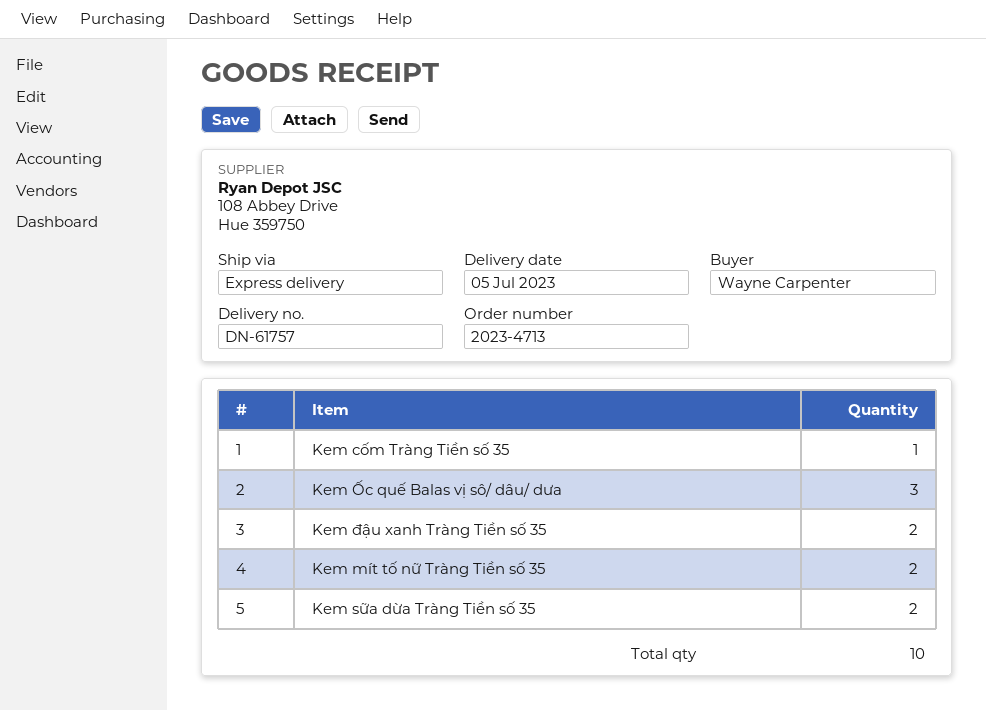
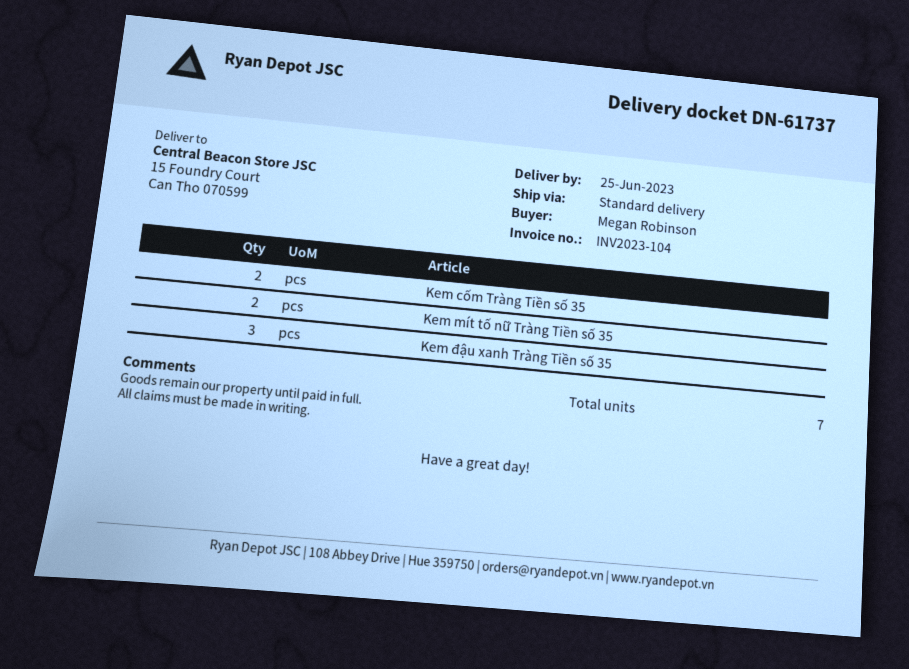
delivery note number: DN-61757 -> DN-61737
delivery date: 2023-07-05 -> 2023-06-25
ordered by: Wayne Carpenter -> Megan Robinson
shipping method: express -> standard
Kem cốm Tràng Tiền số 35: 1 -> 2
Kem Ốc quế Balas vị sô/ dâu/ dưa: 3 -> none
Kem đậu xanh Tràng Tiền số 35: 2 -> 3
Kem sữa dừa Tràng Tiền số 35: 2 -> none
total quantity: 10 -> 7

